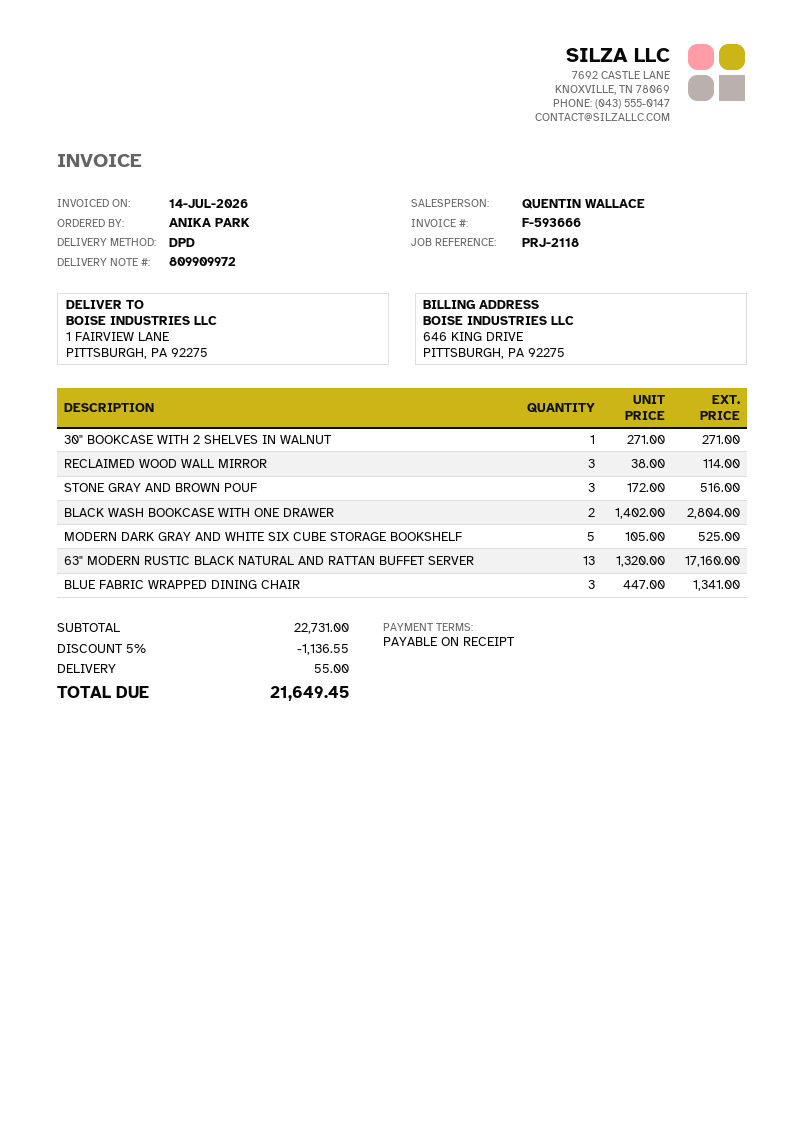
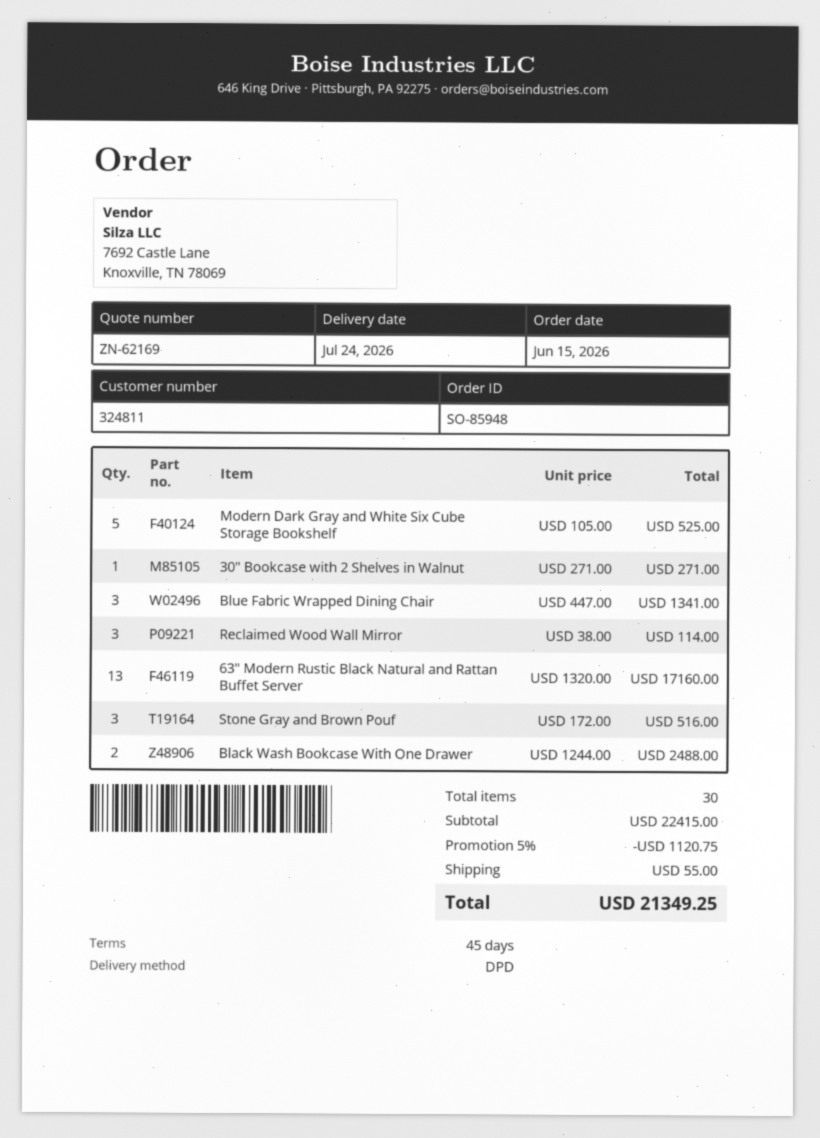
payment terms: on receipt -> 45 days
BLACK WASH BOOKCASE WITH ONE DRAWER: 2 x 1402.00 = 2804.00 -> 2 x 1244.00 = 2488.00
subtotal: 22731.00 -> 22415.00
discount: 5% = 1136.55 -> 5% = 1120.75
total: 21649.45 -> 21349.25

